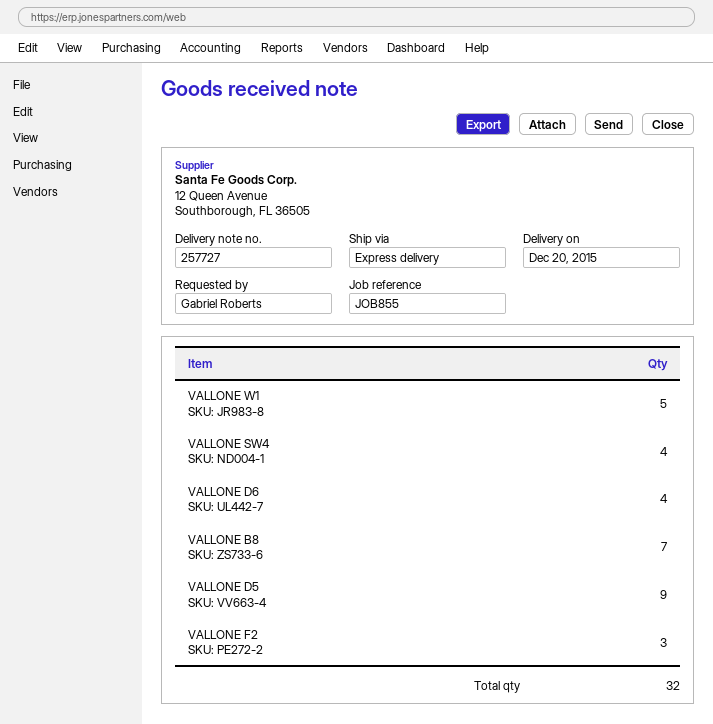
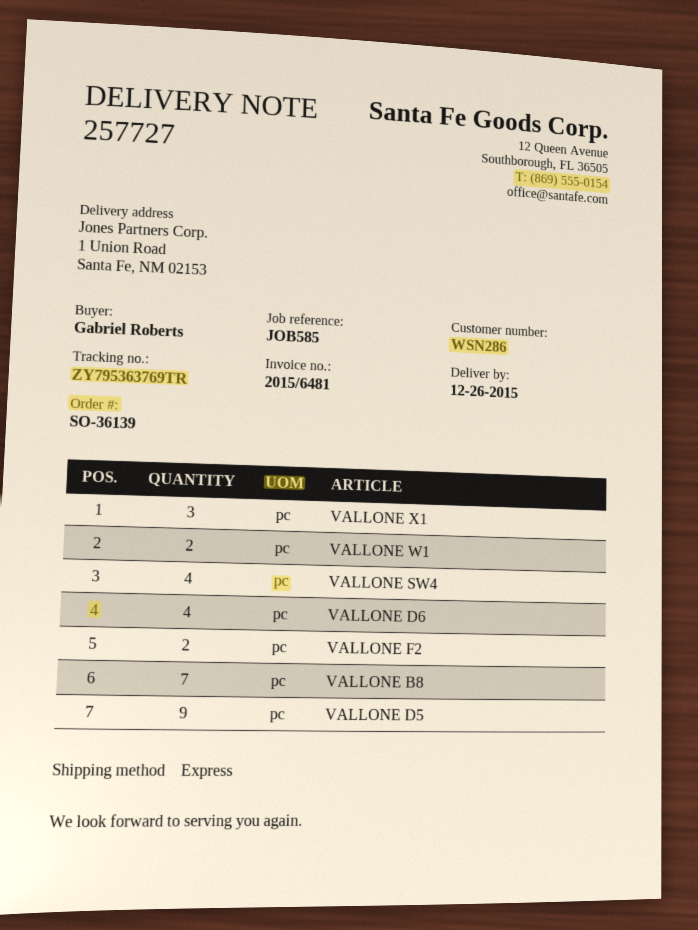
delivery date: 2015-12-20 -> 2015-12-26
reference: JOB855 -> JOB585
VALLONE W1: 5 -> 2
VALLONE F2: 3 -> 2
VALLONE X1: none -> 3

